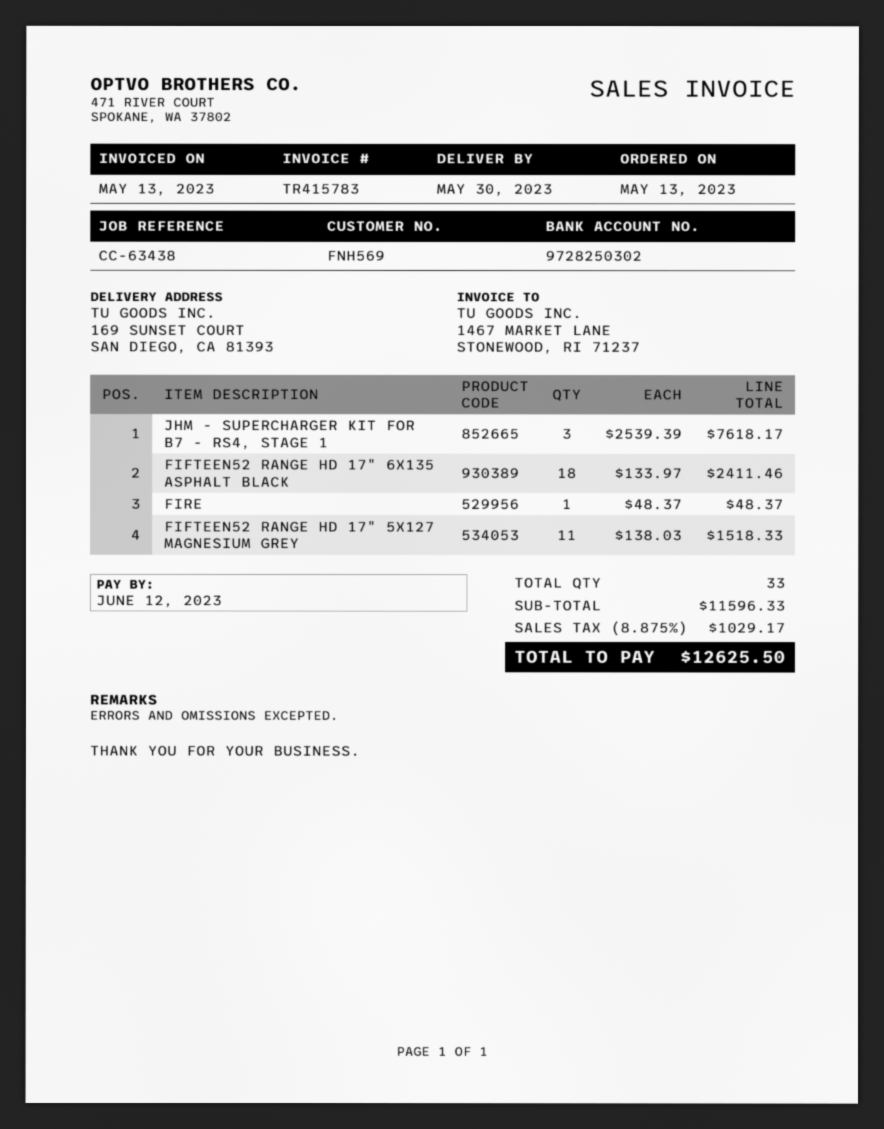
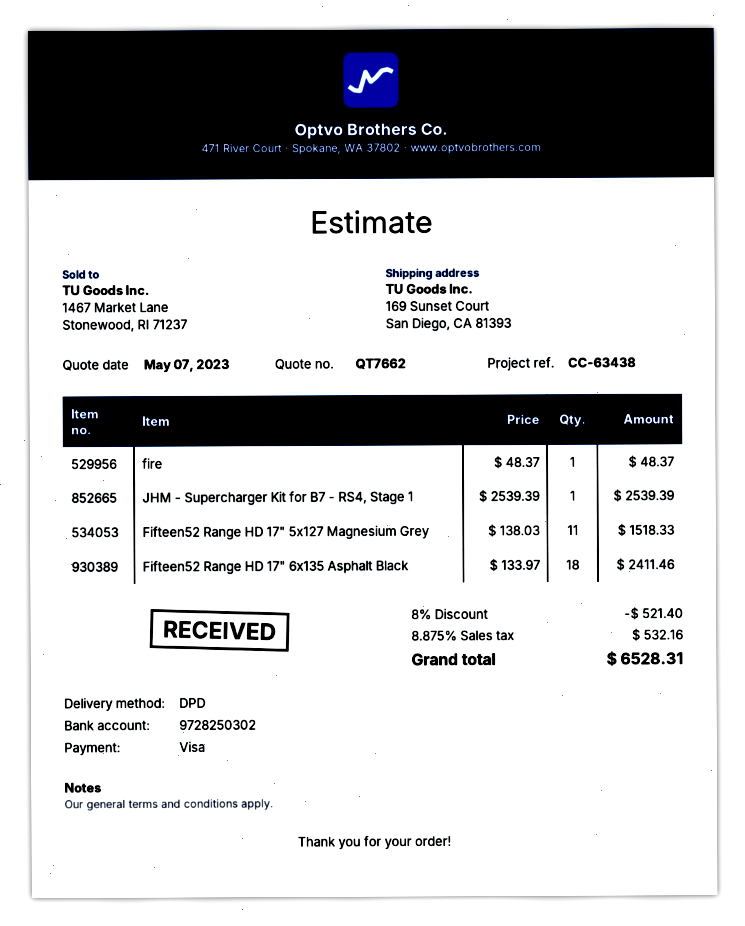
JHM - SUPERCHARGER KIT FOR B7 - RS4, STAGE 1: 3 x 2539.39 = 7618.17 -> 1 x 2539.39 = 2539.39
discount: none -> 8% = 521.40
tax: 8.875% = 1029.17 -> 8.875% = 532.16
total: 12625.50 -> 6528.31

